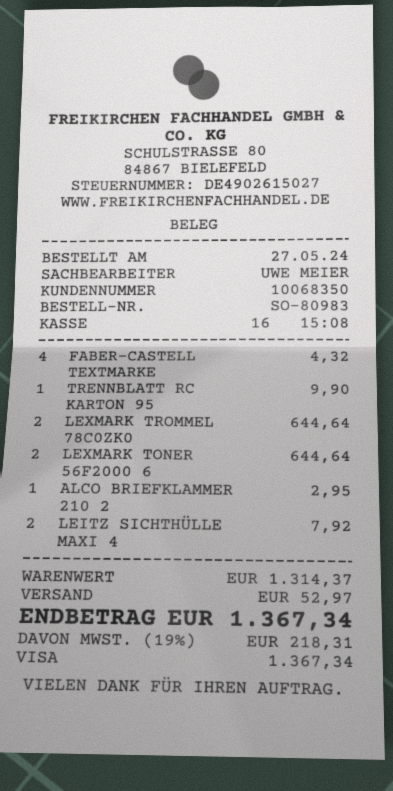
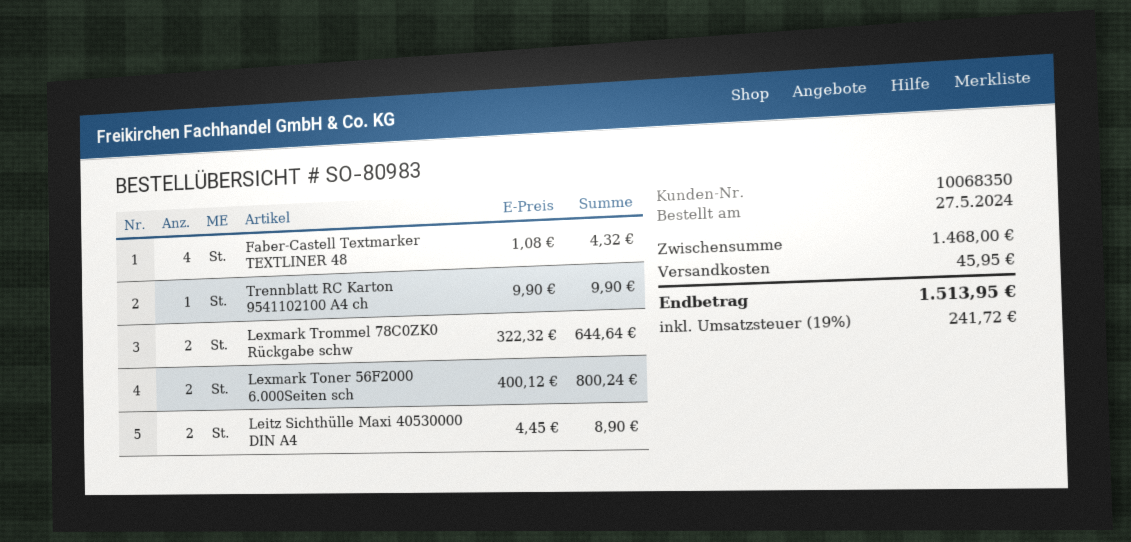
LEXMARK TONER 56F2000 6: 2 for 644.64 -> 2 for 800.24
ALCO BRIEFKLAMMER 210 2: 1 for 2.95 -> none
LEITZ SICHTHÜLLE MAXI 4: 2 for 7.92 -> 2 for 8.90
subtotal: 1314.37 -> 1468.00
shipping: 52.97 -> 45.95
tax: 19% = 218.31 -> 19% = 241.72
total: 1367.34 -> 1513.95

